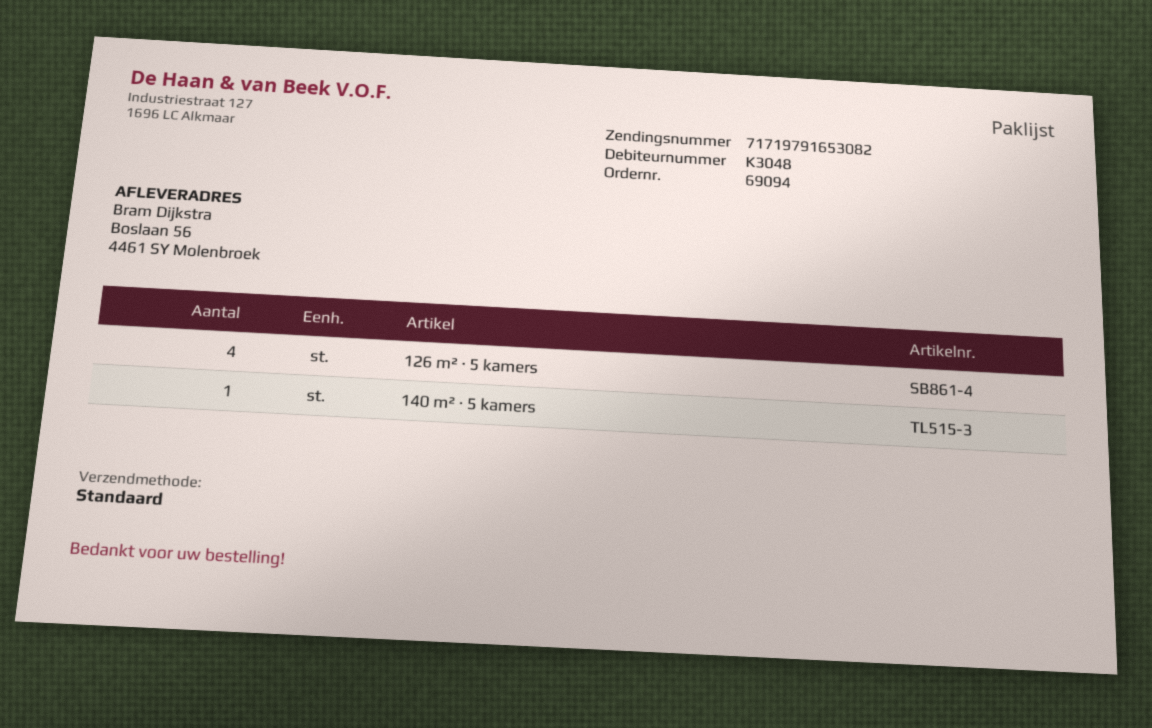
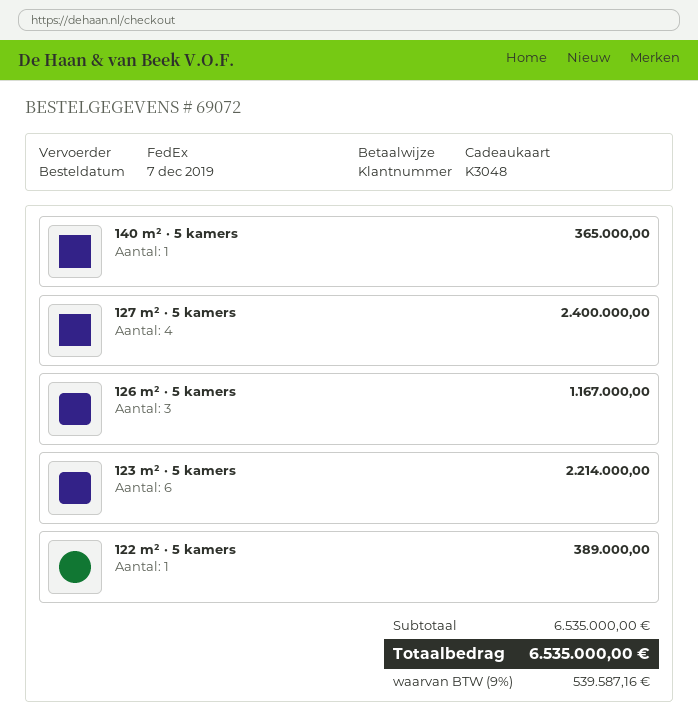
order number: 69094 -> 69072
shipping method: standard -> FedEx
126 m² · 5 kamers: 4 -> 3
127 m² · 5 kamers: none -> 4
123 m² · 5 kamers: none -> 6
122 m² · 5 kamers: none -> 1

